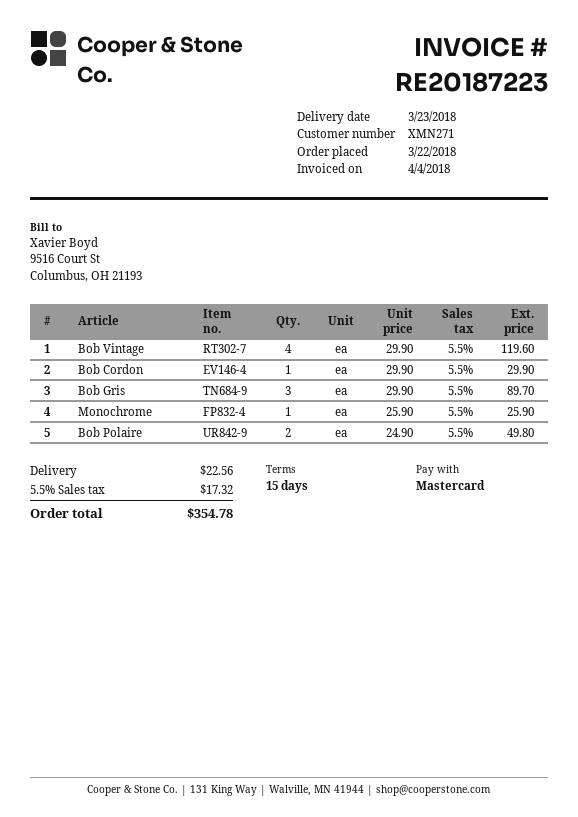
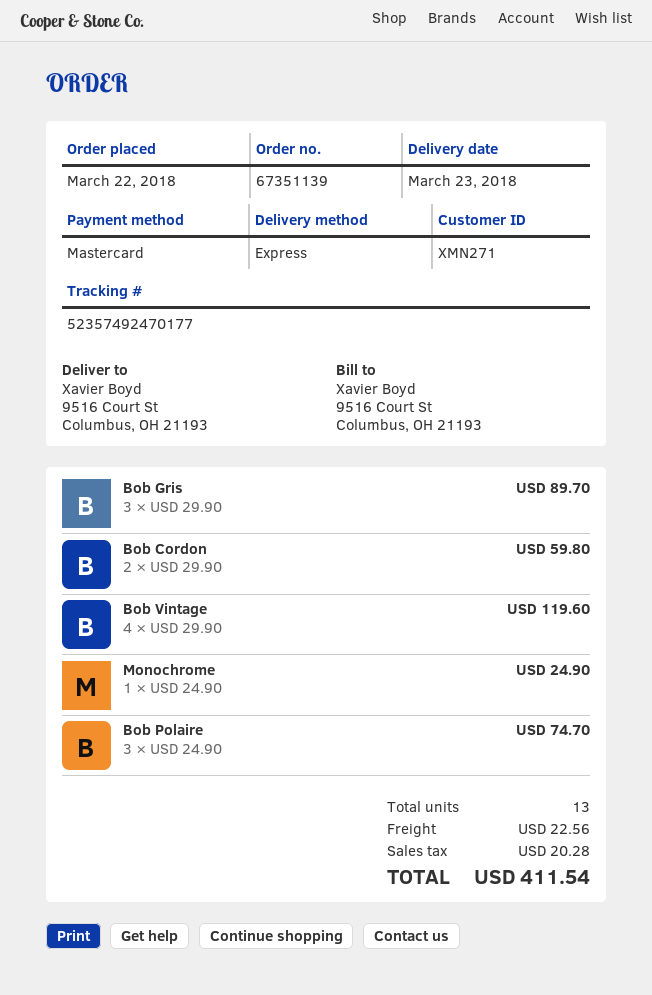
Bob Cordon: 1 x 29.90 = 29.90 -> 2 x 29.90 = 59.80
Monochrome: 1 x 25.90 = 25.90 -> 1 x 24.90 = 24.90
Bob Polaire: 2 x 24.90 = 49.80 -> 3 x 24.90 = 74.70
tax: 17.32 -> 20.28
total: 354.78 -> 411.54

